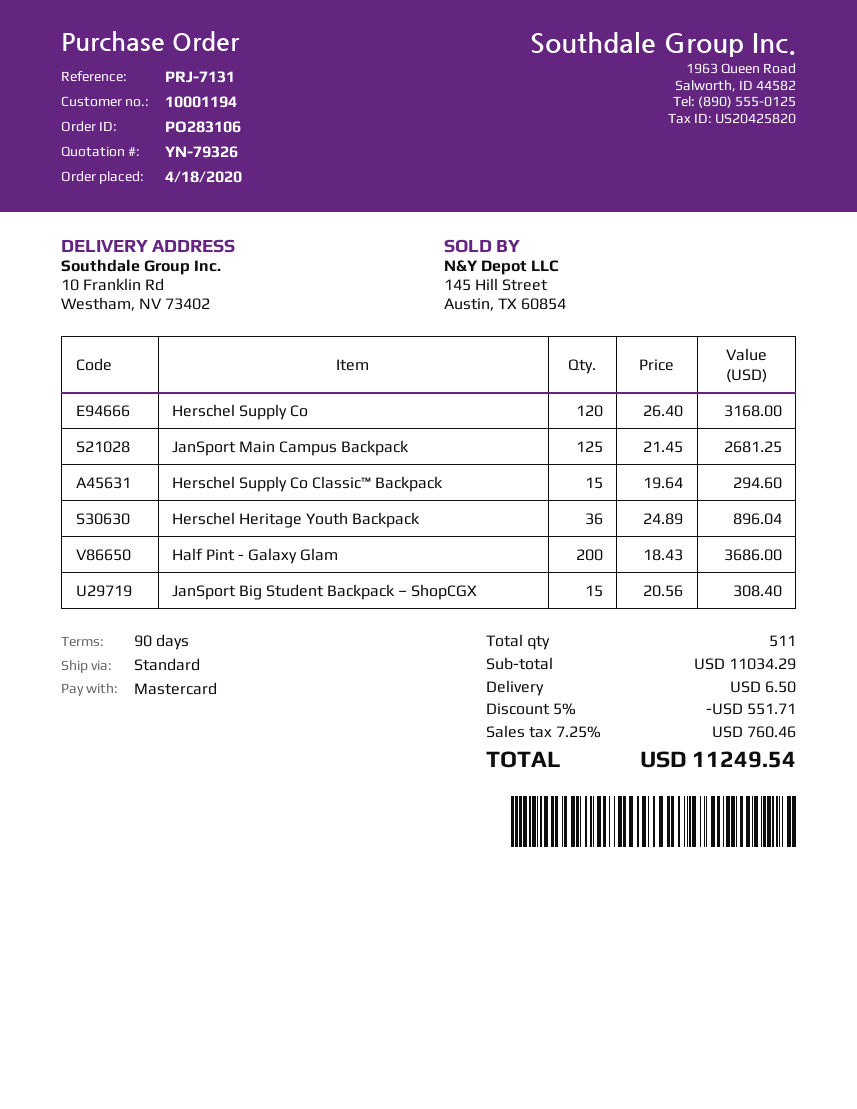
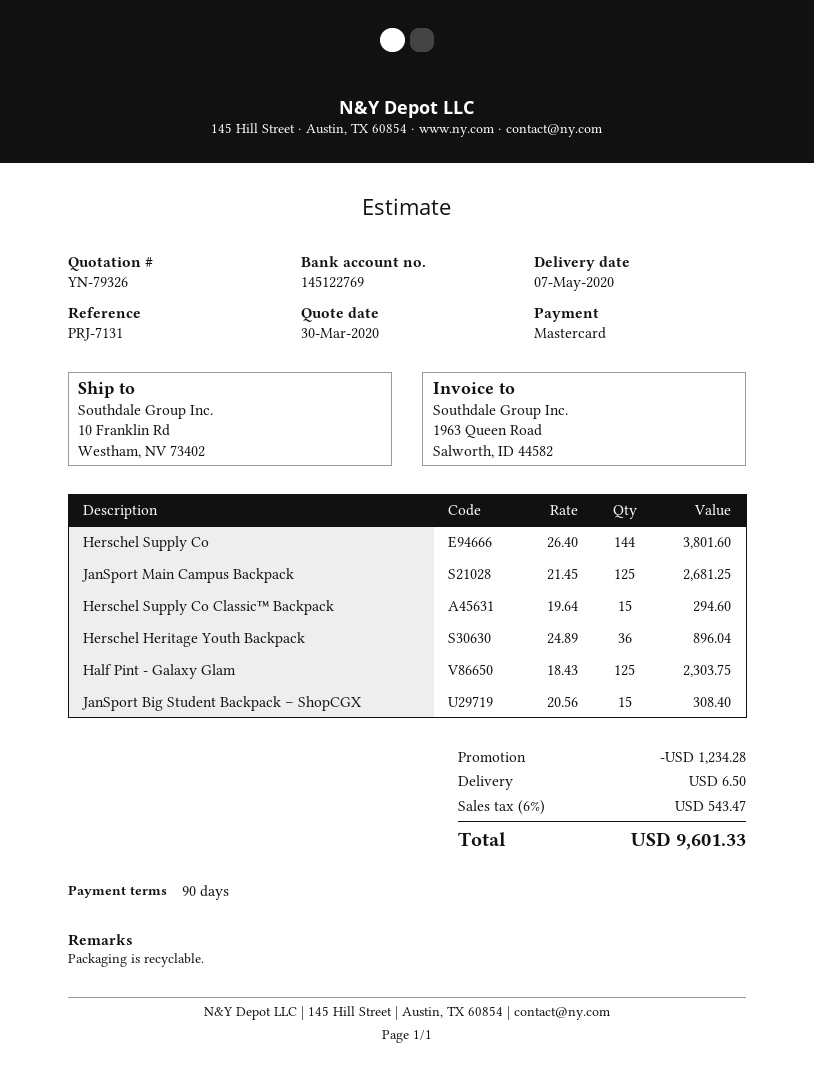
Herschel Supply Co: 120 x 26.40 = 3168.00 -> 144 x 26.40 = 3801.60
Half Pint - Galaxy Glam: 200 x 18.43 = 3686.00 -> 125 x 18.43 = 2303.75
discount: 551.71 -> 1234.28
tax: 7.25% = 760.46 -> 6% = 543.47
total: 11249.54 -> 9601.33

